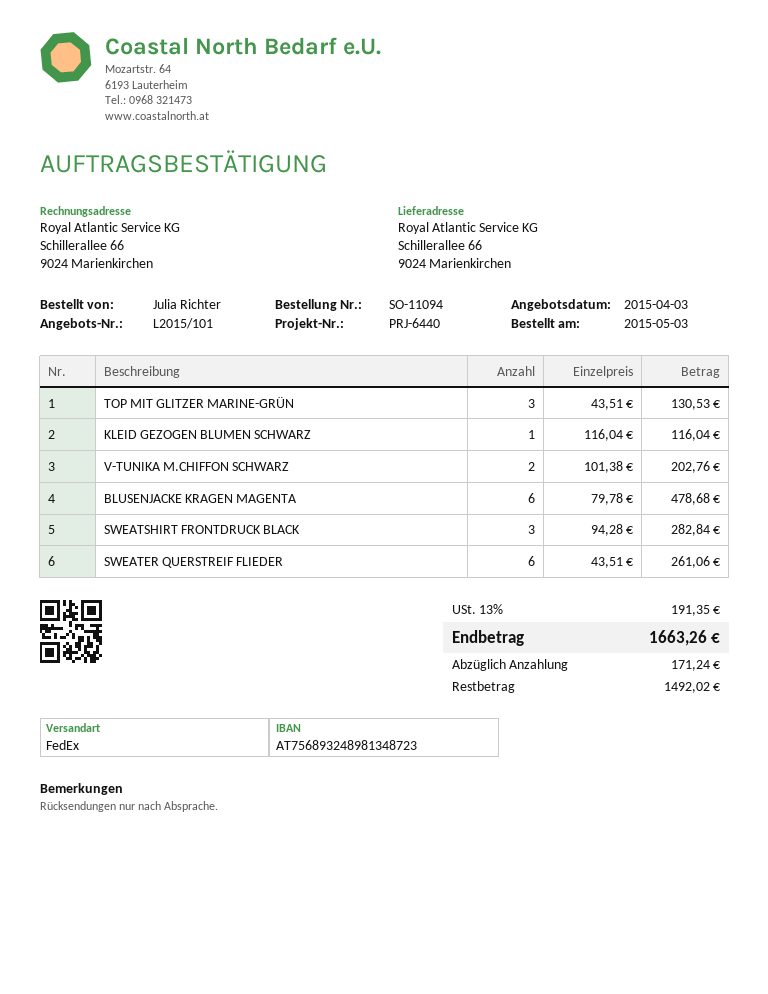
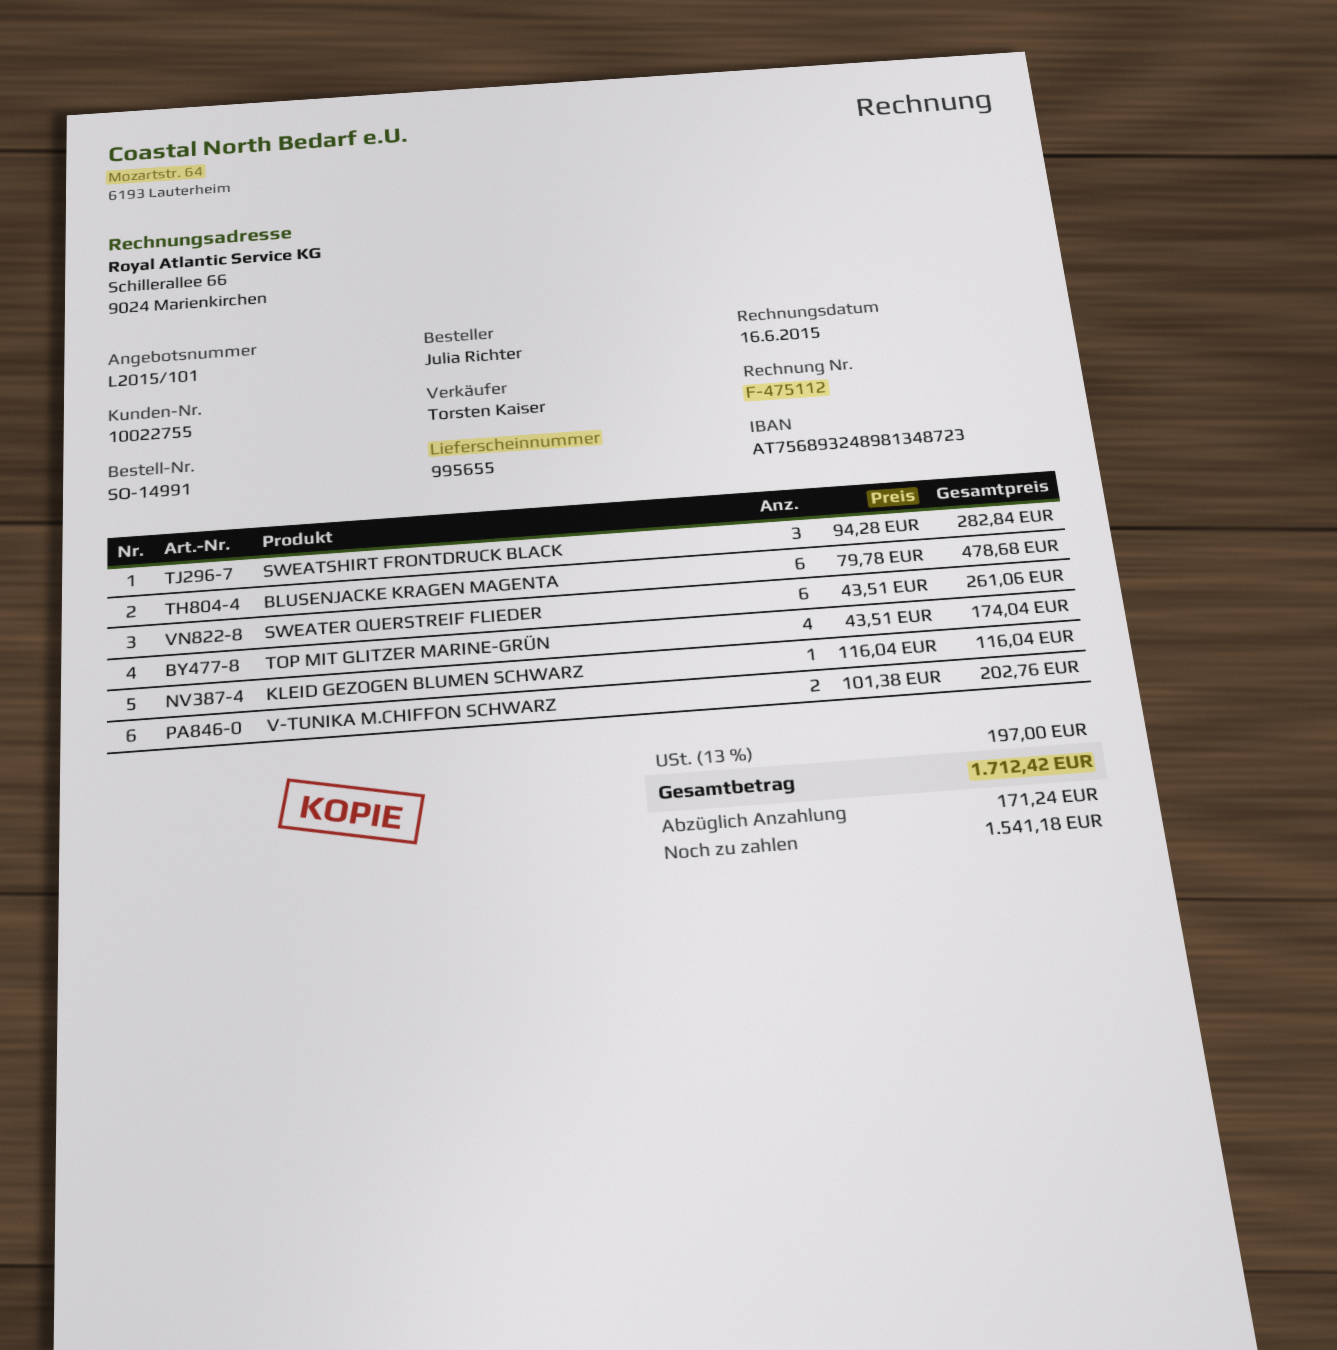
order number: SO-11094 -> SO-14991
TOP MIT GLITZER MARINE-GRÜN: 3 x 43.51 = 130.53 -> 4 x 43.51 = 174.04
tax: 13% = 191.35 -> 13% = 197.00
total: 1663.26 -> 1712.42
balance: 1492.02 -> 1541.18

